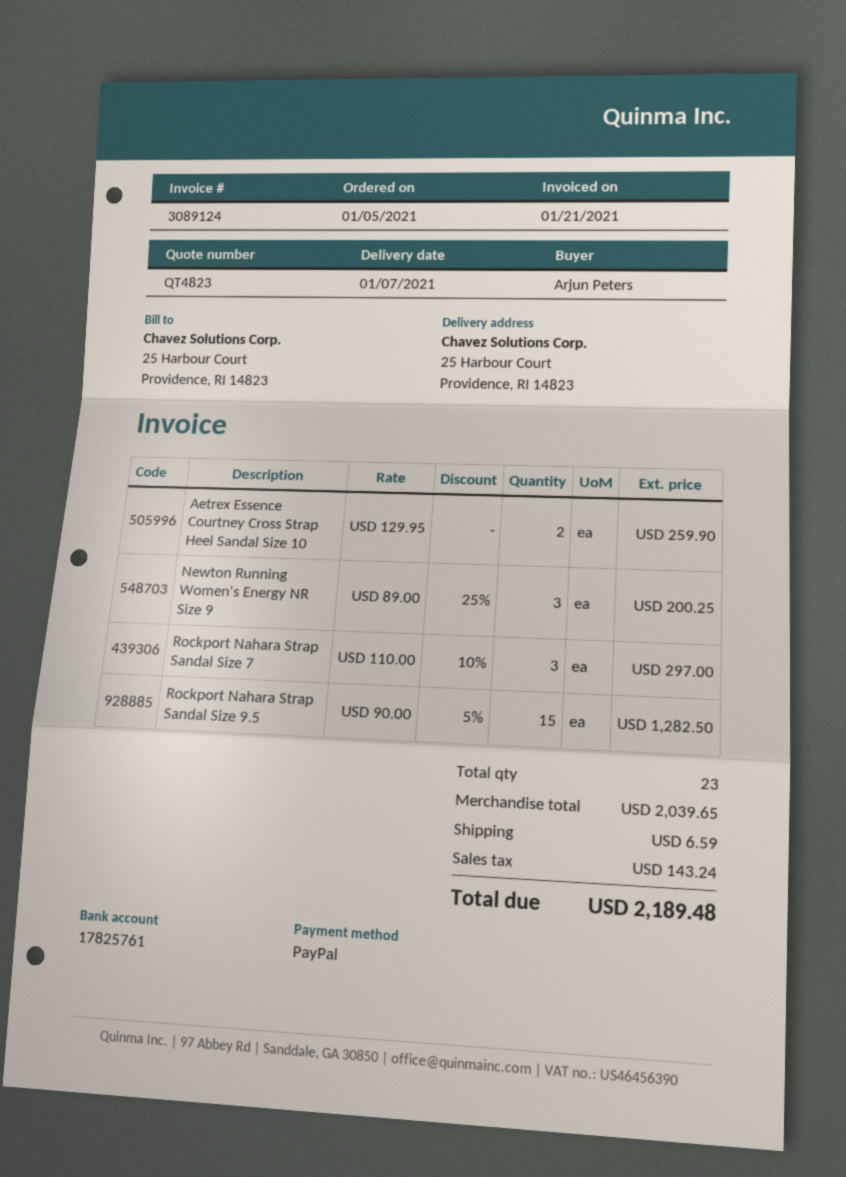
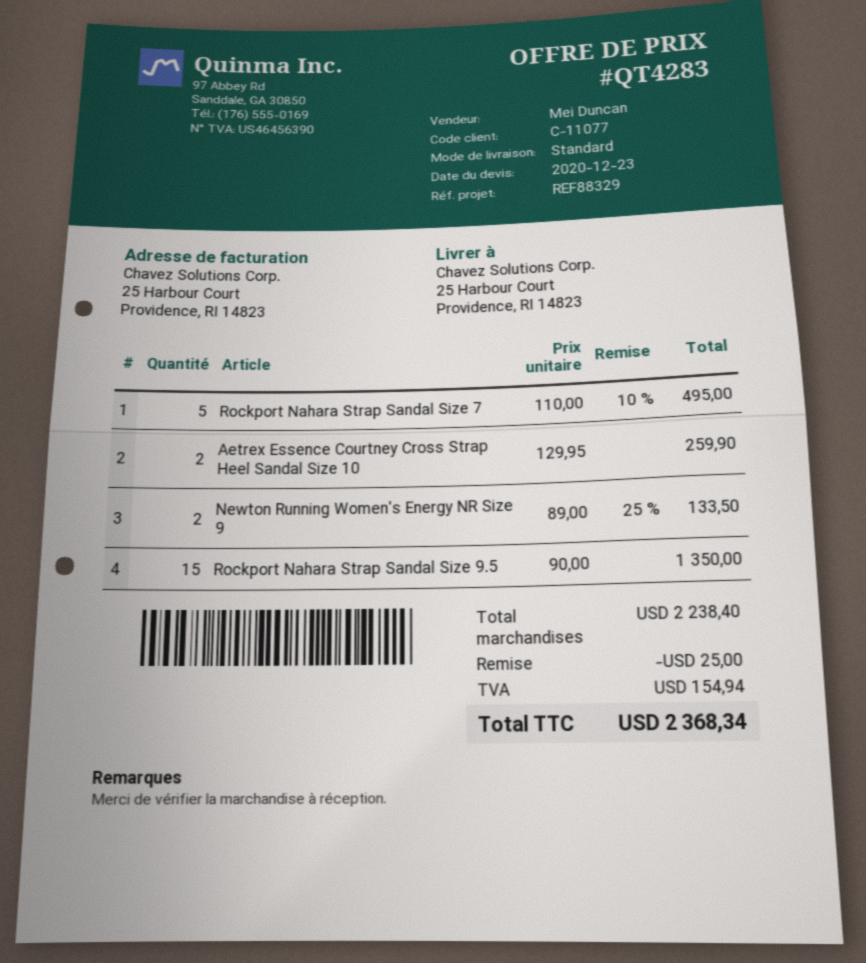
quote number: QT4823 -> QT4283
Newton Running Women's Energy NR Size 9: 3 x 89.00 - 25% = 200.25 -> 2 x 89.00 - 25% = 133.50
Rockport Nahara Strap Sandal Size 7: 3 x 110.00 - 10% = 297.00 -> 5 x 110.00 - 10% = 495.00
Rockport Nahara Strap Sandal Size 9.5: 15 x 90.00 - 5% = 1282.50 -> 15 x 90.00 = 1350.00
subtotal: 2039.65 -> 2238.40
discount: none -> 25.00
shipping: 6.59 -> none
tax: 143.24 -> 154.94
total: 2189.48 -> 2368.34

